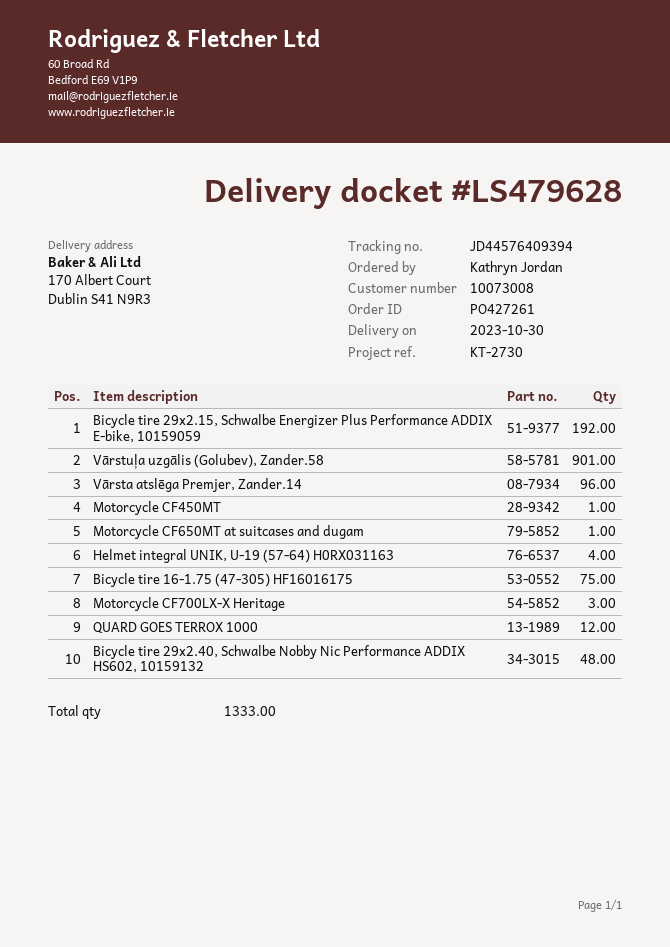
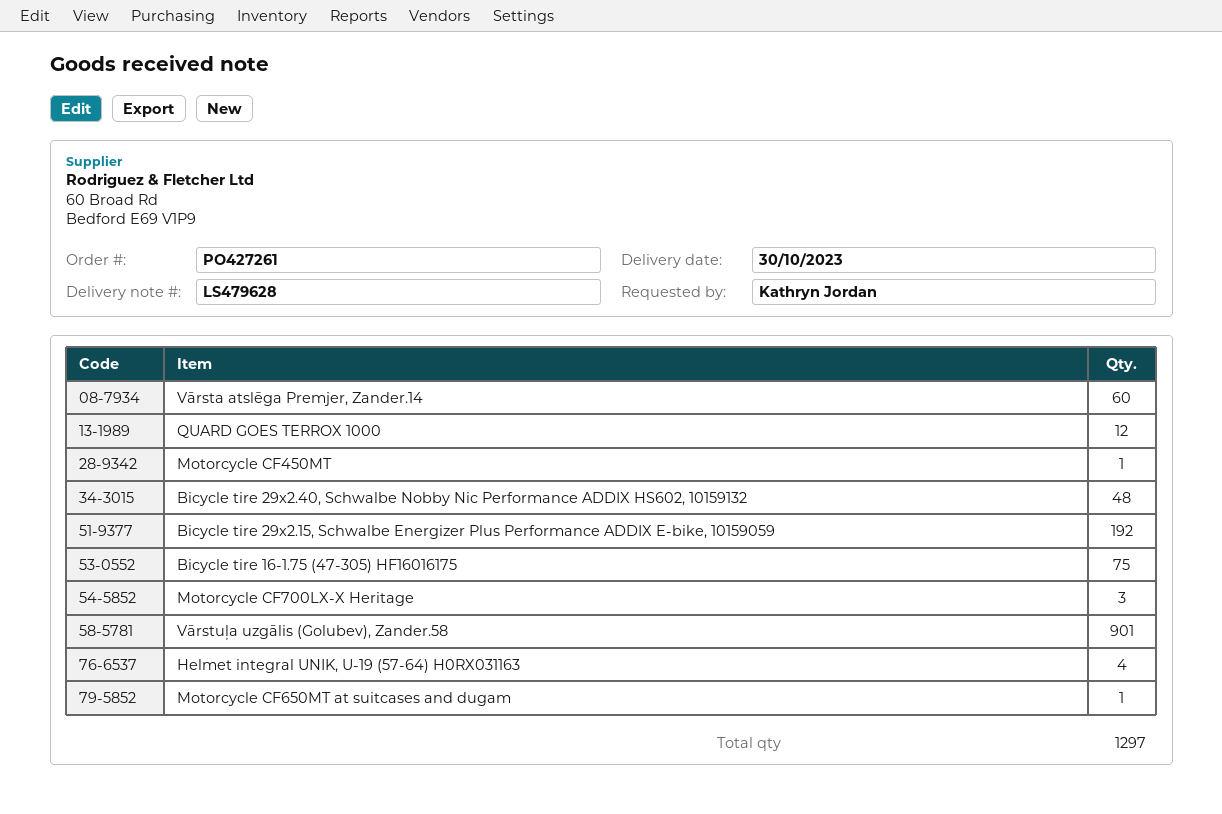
Vārsta atslēga Premjer, Zander.14: 96 -> 60
total quantity: 1333 -> 1297

